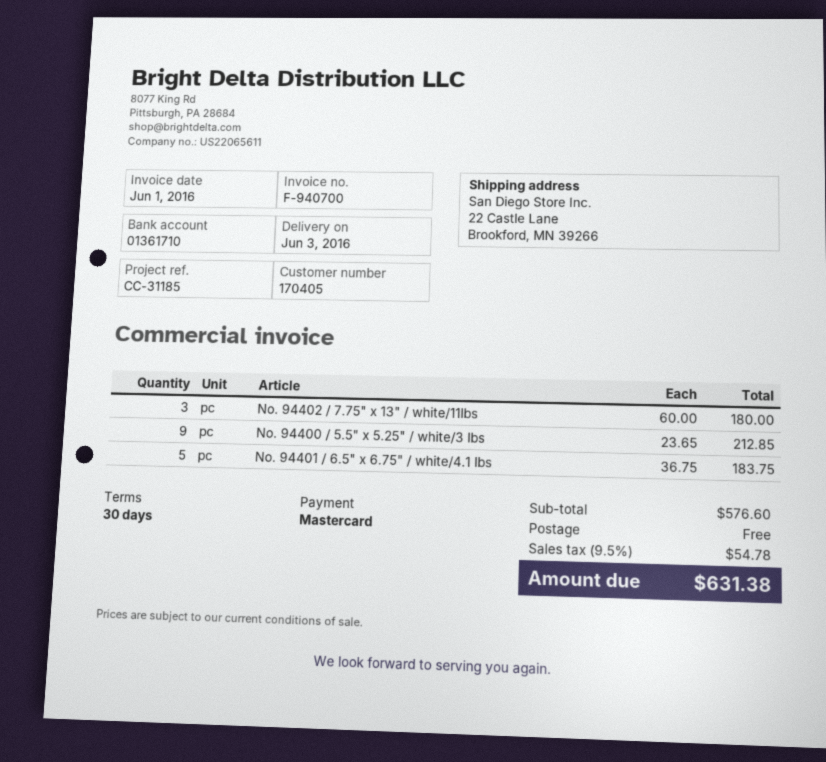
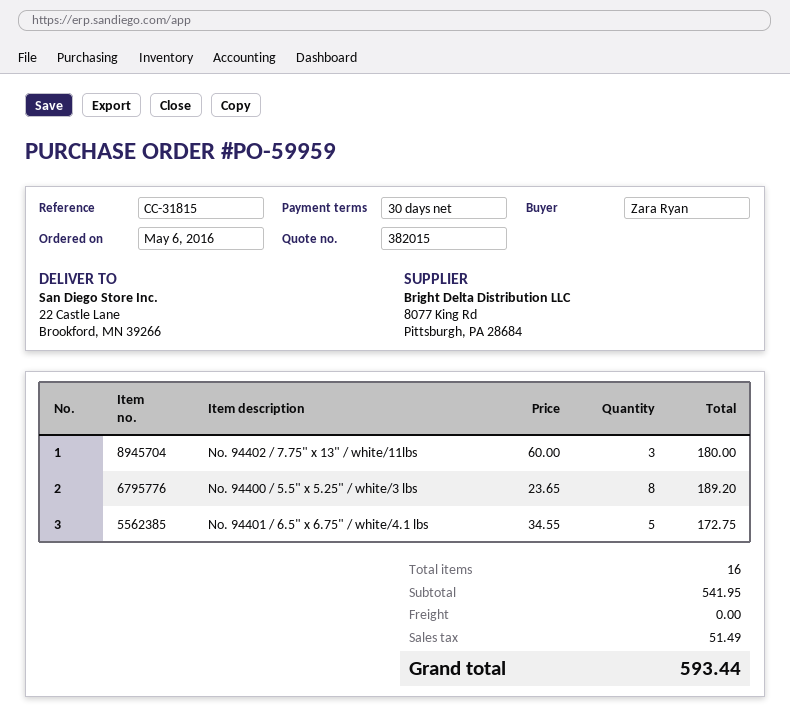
reference: CC-31185 -> CC-31815
No. 94400 / 5.5" x 5.25" / white/3 lbs: 9 x 23.65 = 212.85 -> 8 x 23.65 = 189.20
No. 94401 / 6.5" x 6.75" / white/4.1 lbs: 5 x 36.75 = 183.75 -> 5 x 34.55 = 172.75
subtotal: 576.60 -> 541.95
tax: 54.78 -> 51.49
total: 631.38 -> 593.44

